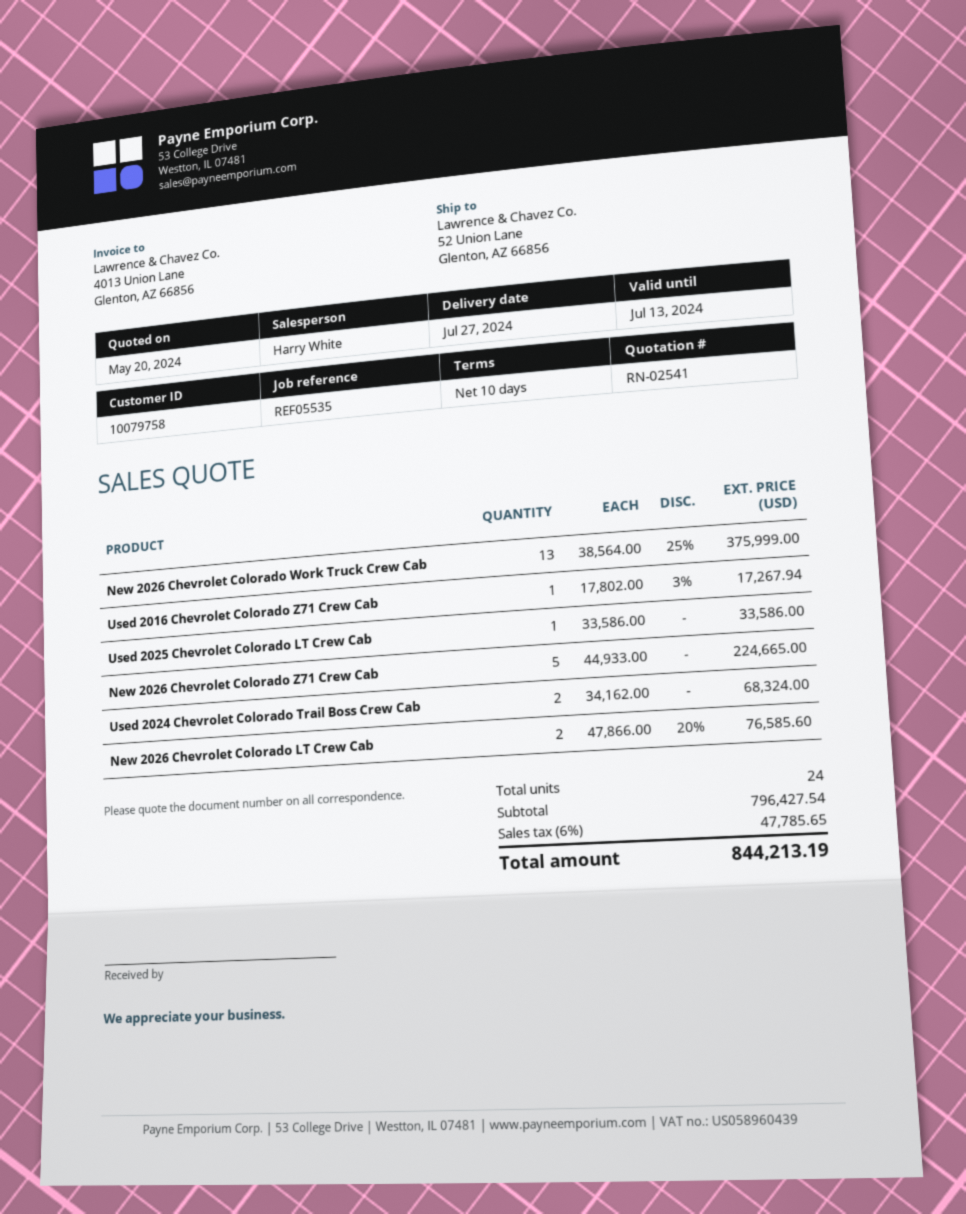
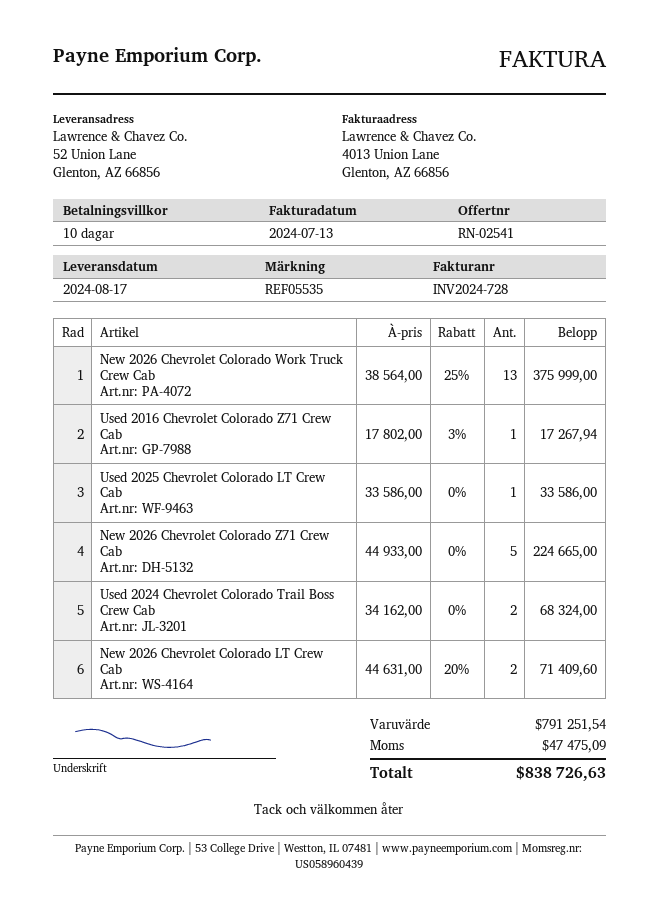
delivery date: 2024-07-27 -> 2024-08-17
New 2026 Chevrolet Colorado LT Crew Cab: 2 x 47866.00 - 20% = 76585.60 -> 2 x 44631.00 - 20% = 71409.60
subtotal: 796427.54 -> 791251.54
tax: 47785.65 -> 47475.09
total: 844213.19 -> 838726.63

